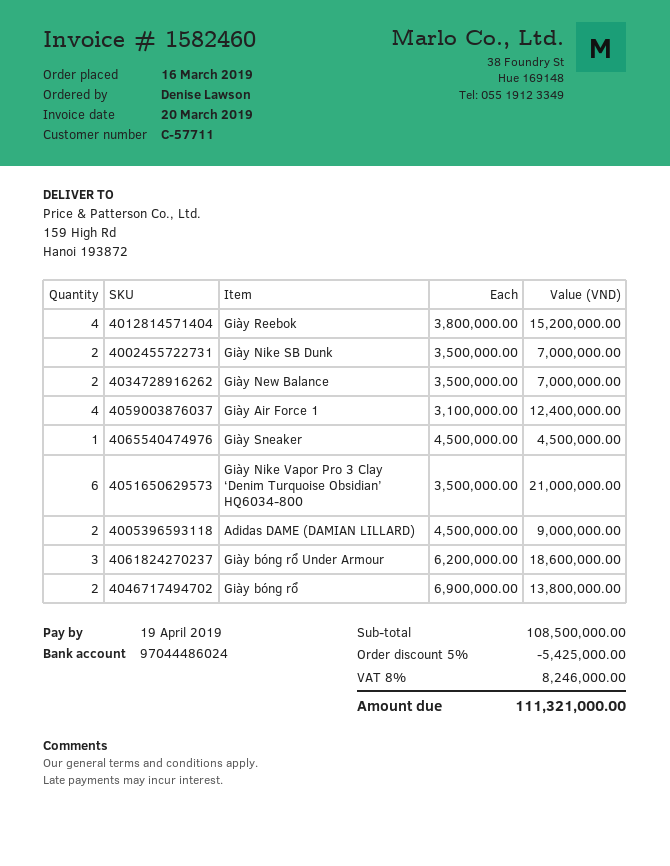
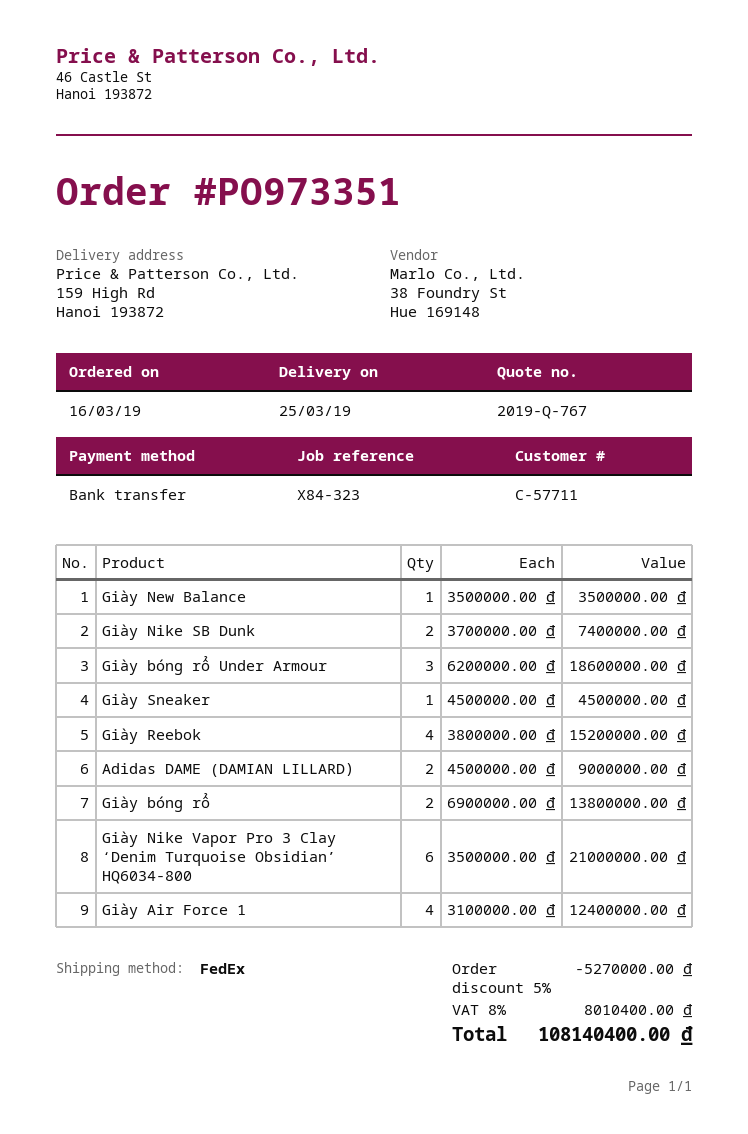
Giày Nike SB Dunk: 2 x 3500000.00 = 7000000.00 -> 2 x 3700000.00 = 7400000.00
Giày New Balance: 2 x 3500000.00 = 7000000.00 -> 1 x 3500000.00 = 3500000.00
discount: 5% = 5425000.00 -> 5% = 5270000.00
tax: 8% = 8246000.00 -> 8% = 8010400.00
total: 111321000.00 -> 108140400.00

